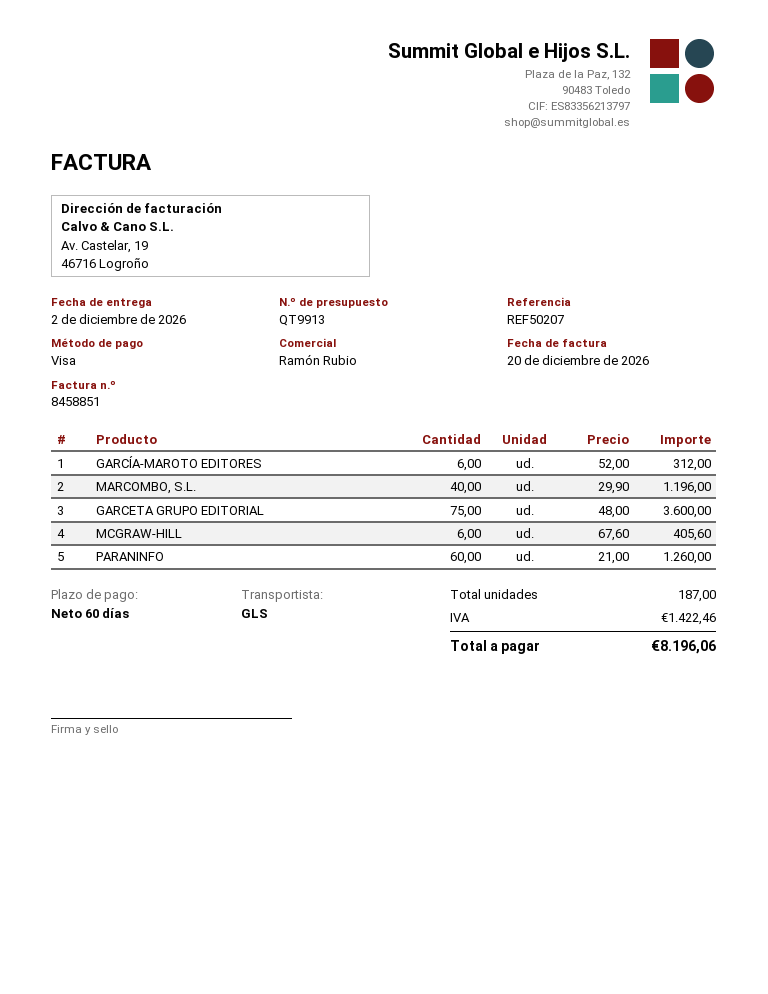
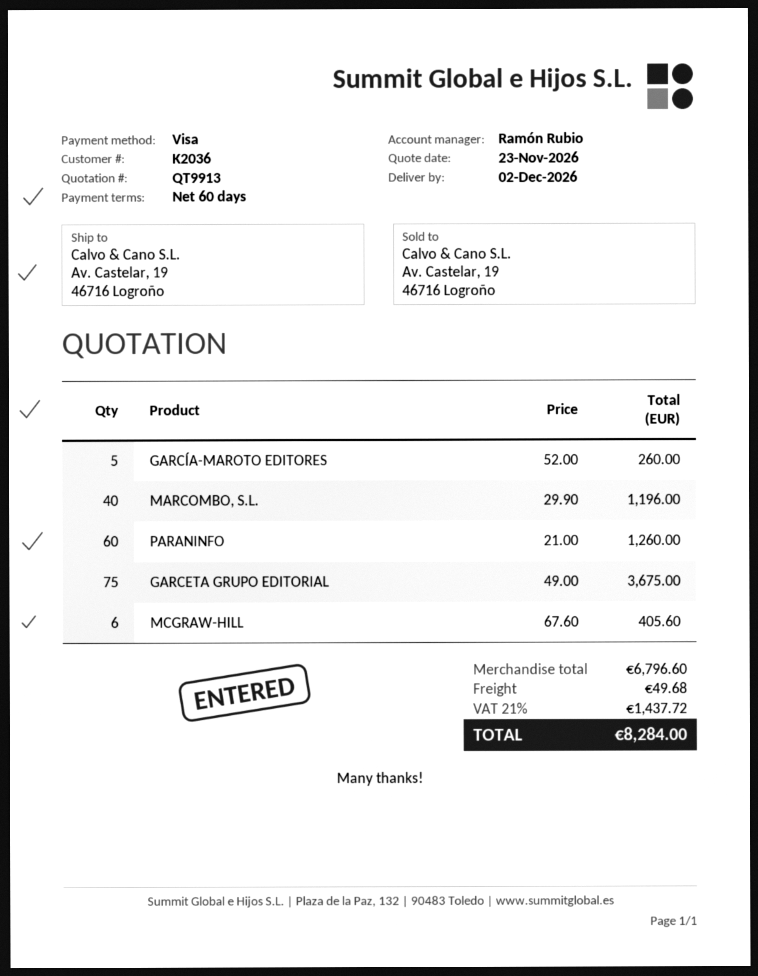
GARCÍA-MAROTO EDITORES: 6 x 52.00 = 312.00 -> 5 x 52.00 = 260.00
GARCETA GRUPO EDITORIAL: 75 x 48.00 = 3600.00 -> 75 x 49.00 = 3675.00
shipping: none -> 49.68
tax: 1422.46 -> 1437.72
total: 8196.06 -> 8284.00

